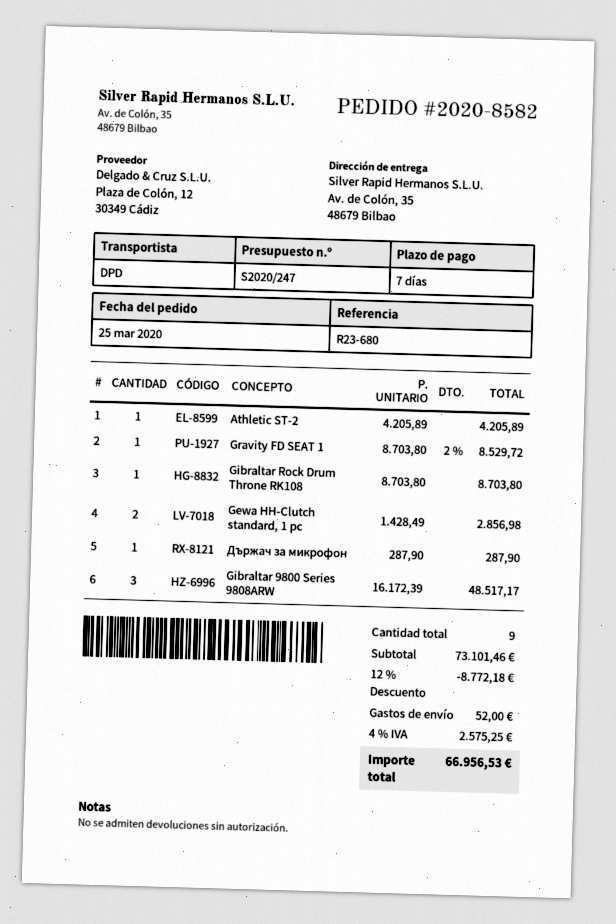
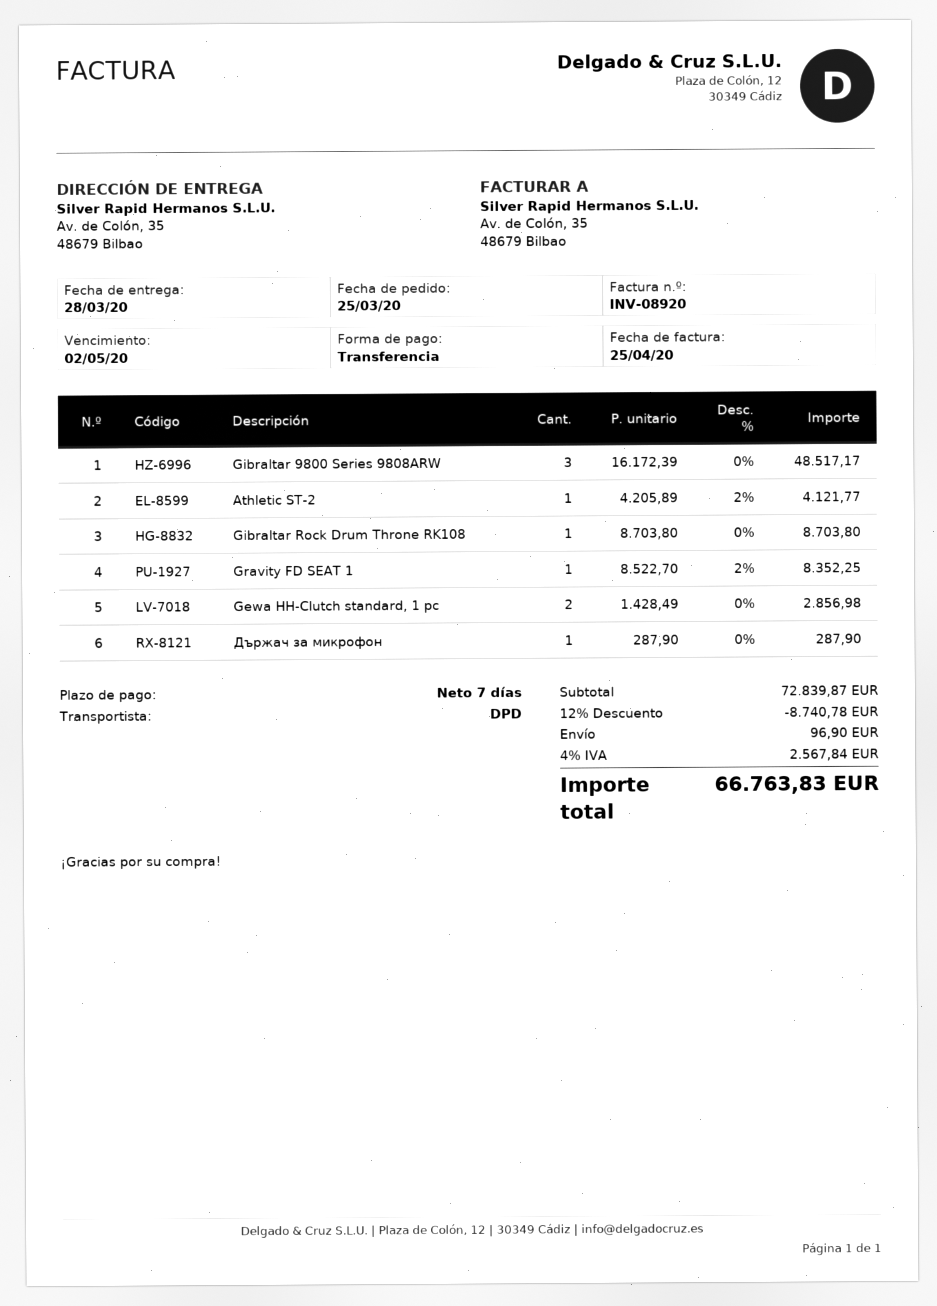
Athletic ST-2: 1 x 4205.89 = 4205.89 -> 1 x 4205.89 - 2% = 4121.77
Gravity FD SEAT 1: 1 x 8703.80 - 2% = 8529.72 -> 1 x 8522.70 - 2% = 8352.25
subtotal: 73101.46 -> 72839.87
discount: 12% = 8772.18 -> 12% = 8740.78
shipping: 52.00 -> 96.90
tax: 4% = 2575.25 -> 4% = 2567.84
total: 66956.53 -> 66763.83

